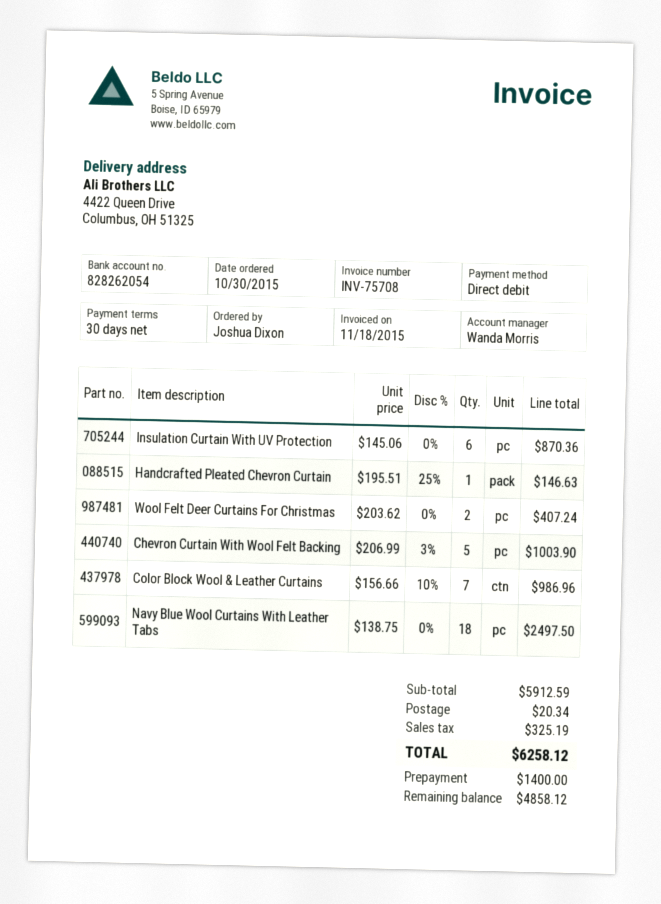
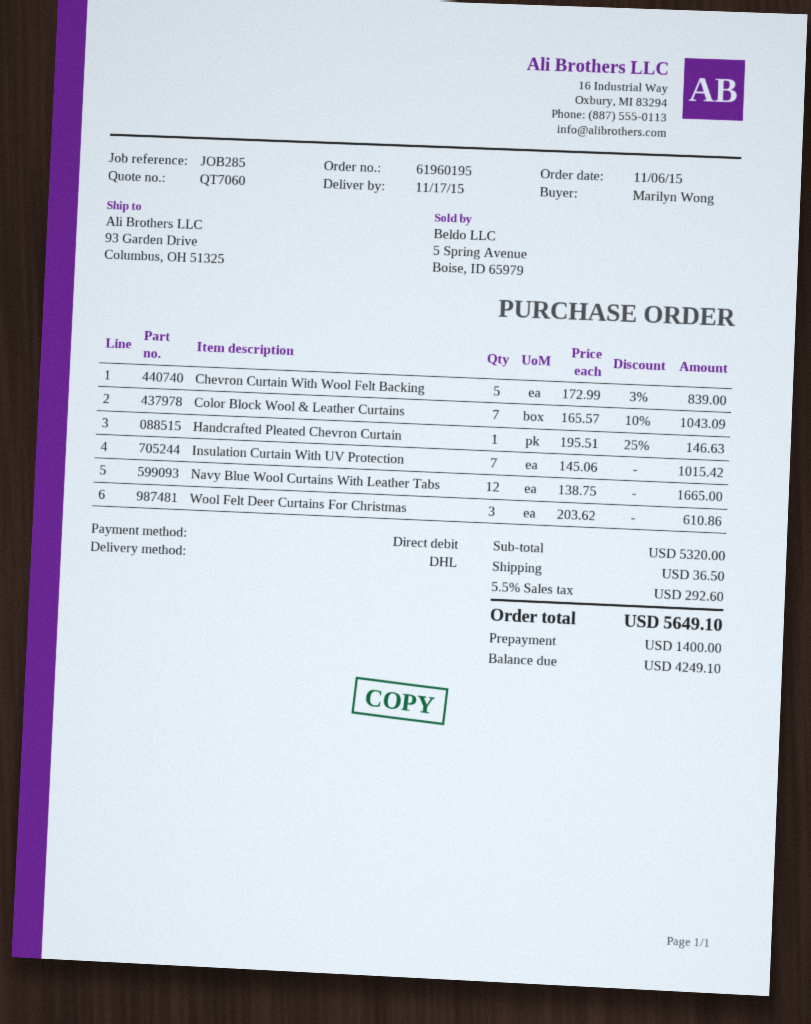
order date: 2015-10-30 -> 2015-11-06
ordered by: Joshua Dixon -> Marilyn Wong
ship to: 4422 Queen Drive, Columbus, OH 51325 -> 93 Garden Drive, Columbus, OH 51325
Insulation Curtain With UV Protection: 6 x 145.06 = 870.36 -> 7 x 145.06 = 1015.42
Wool Felt Deer Curtains For Christmas: 2 x 203.62 = 407.24 -> 3 x 203.62 = 610.86
Chevron Curtain With Wool Felt Backing: 5 x 206.99 - 3% = 1003.90 -> 5 x 172.99 - 3% = 839.00
Color Block Wool & Leather Curtains: 7 x 156.66 - 10% = 986.96 -> 7 x 165.57 - 10% = 1043.09
Navy Blue Wool Curtains With Leather Tabs: 18 x 138.75 = 2497.50 -> 12 x 138.75 = 1665.00
subtotal: 5912.59 -> 5320.00
shipping: 20.34 -> 36.50
tax: 325.19 -> 292.60
total: 6258.12 -> 5649.10
balance: 4858.12 -> 4249.10

